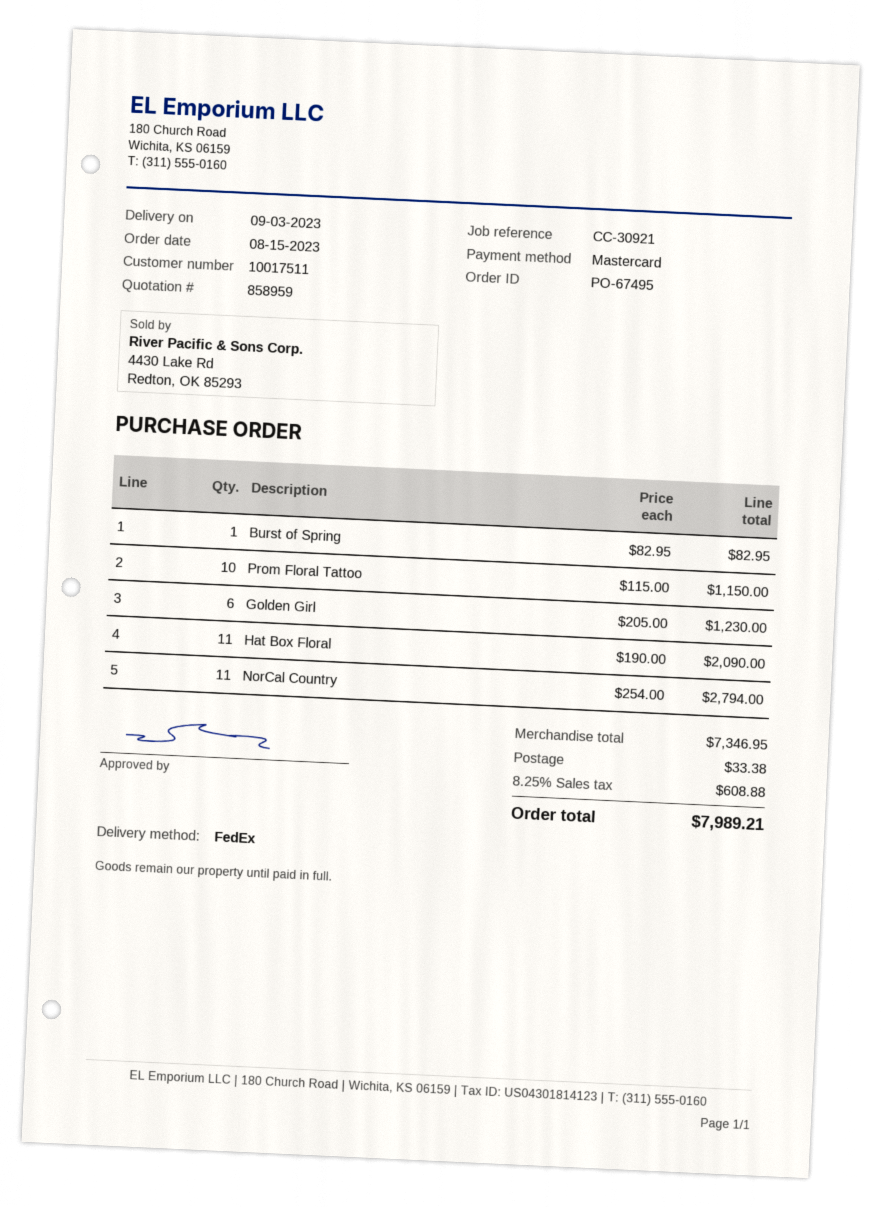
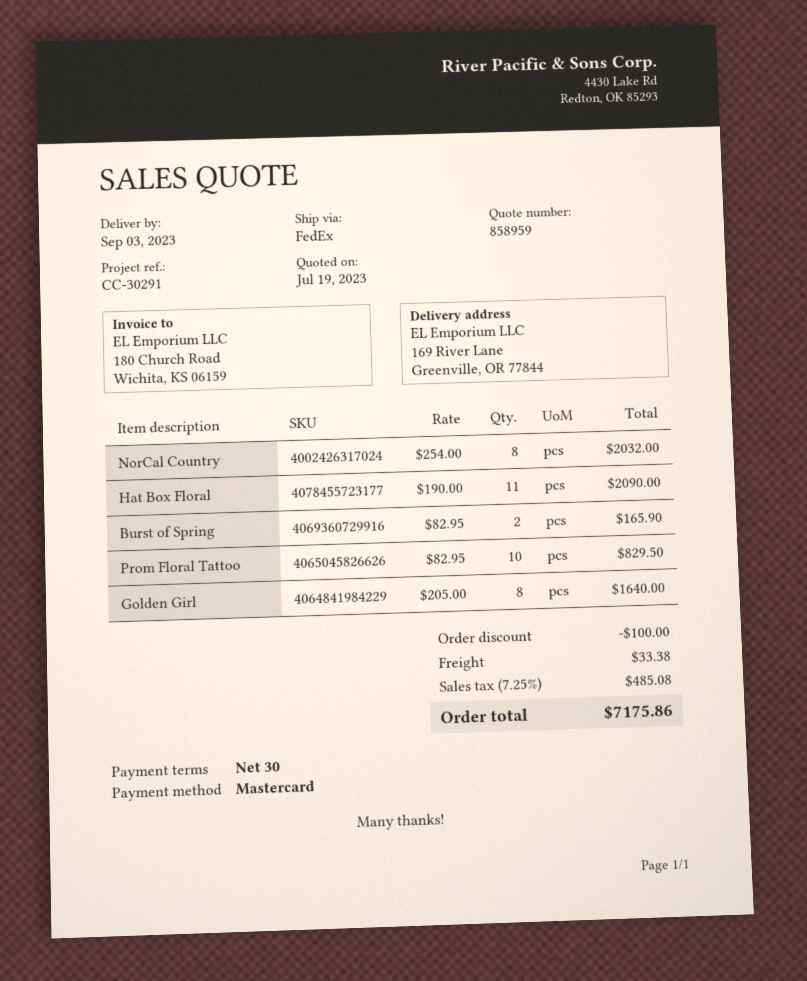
reference: CC-30921 -> CC-30291
Burst of Spring: 1 x 82.95 = 82.95 -> 2 x 82.95 = 165.90
Prom Floral Tattoo: 10 x 115.00 = 1150.00 -> 10 x 82.95 = 829.50
Golden Girl: 6 x 205.00 = 1230.00 -> 8 x 205.00 = 1640.00
NorCal Country: 11 x 254.00 = 2794.00 -> 8 x 254.00 = 2032.00
discount: none -> 100.00
tax: 8.25% = 608.88 -> 7.25% = 485.08
total: 7989.21 -> 7175.86

